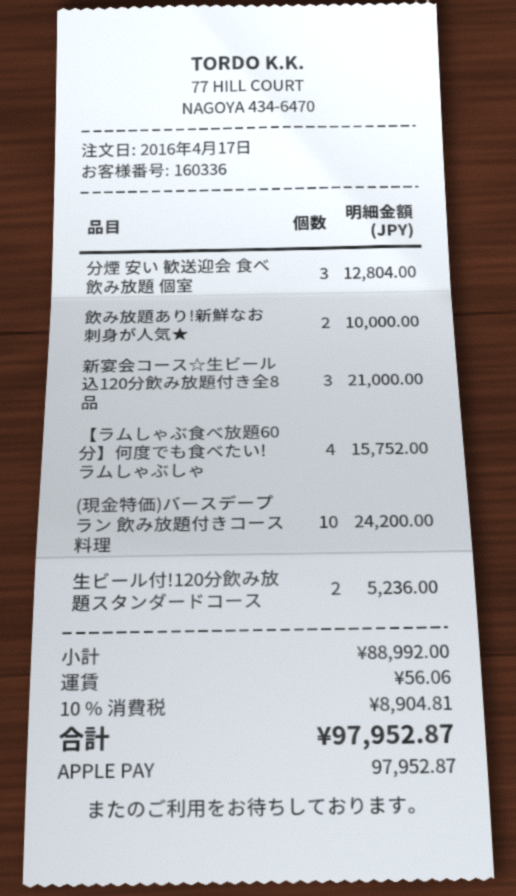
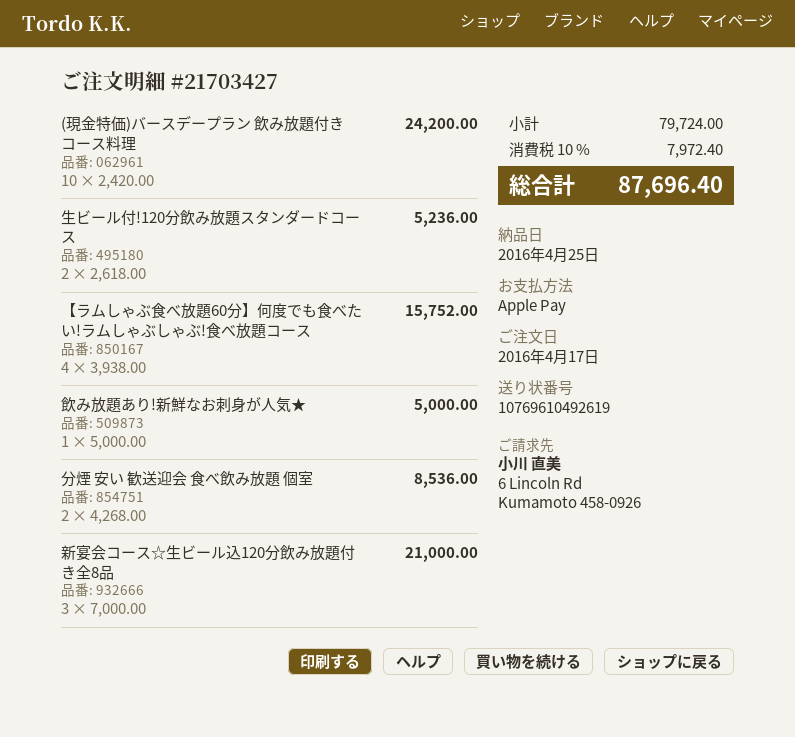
分煙 安い 歓送迎会 食べ飲み放題 個室: 3 for 12804.00 -> 2 for 8536.00
飲み放題あり!新鮮なお刺身が人気★: 2 for 10000.00 -> 1 for 5000.00
subtotal: 88992.00 -> 79724.00
shipping: 56.06 -> none
tax: 10% = 8904.81 -> 10% = 7972.40
total: 97952.87 -> 87696.40

